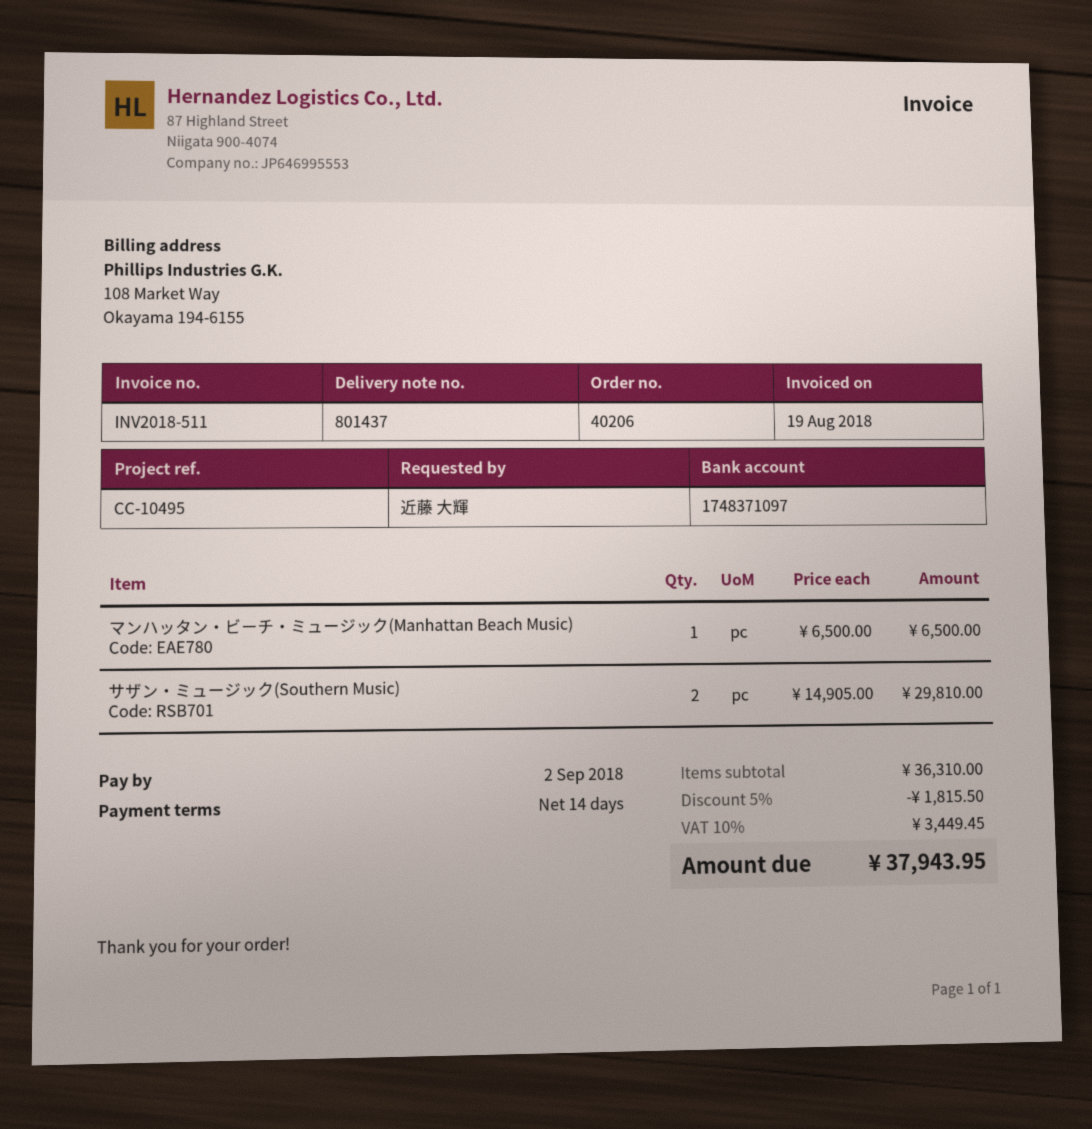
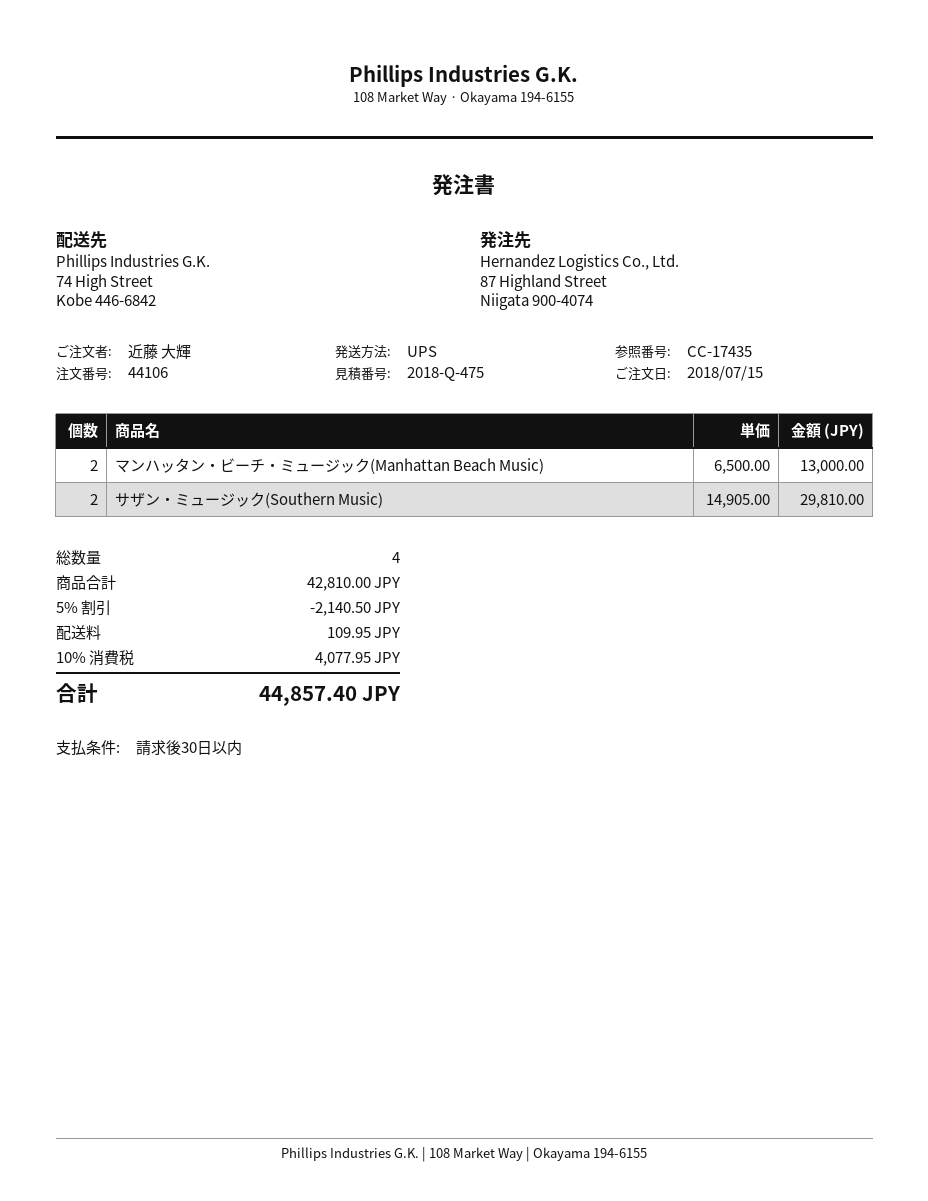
order number: 40206 -> 44106
payment terms: 14 days -> 30 days
reference: CC-10495 -> CC-17435
マンハッタン・ビーチ・ミュージック(Manhattan Beach Music): 1 x 6500.00 = 6500.00 -> 2 x 6500.00 = 13000.00
subtotal: 36310.00 -> 42810.00
discount: 5% = 1815.50 -> 5% = 2140.50
shipping: none -> 109.95
tax: 10% = 3449.45 -> 10% = 4077.95
total: 37943.95 -> 44857.40

